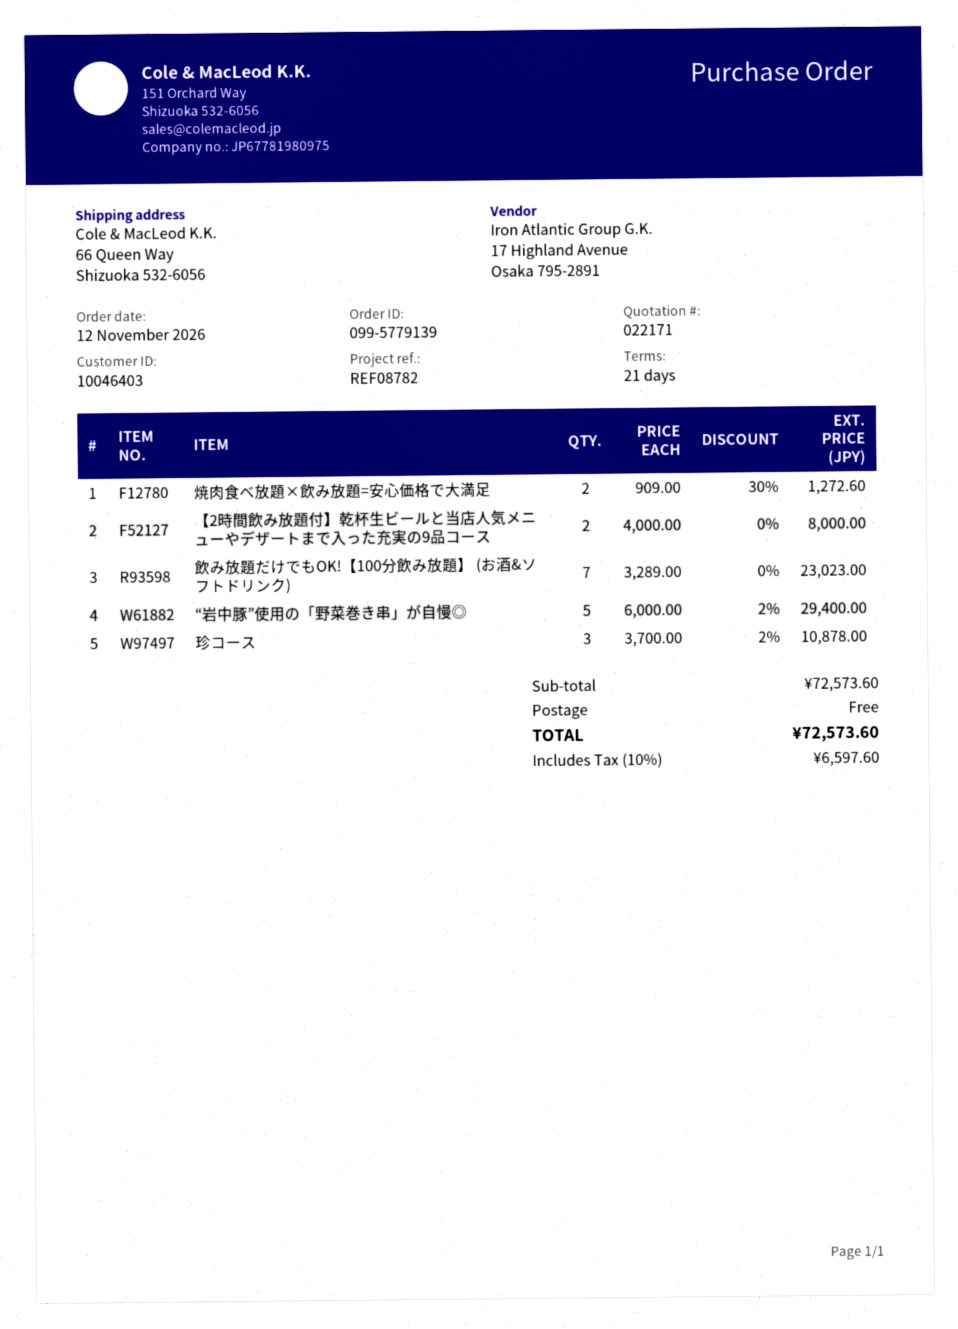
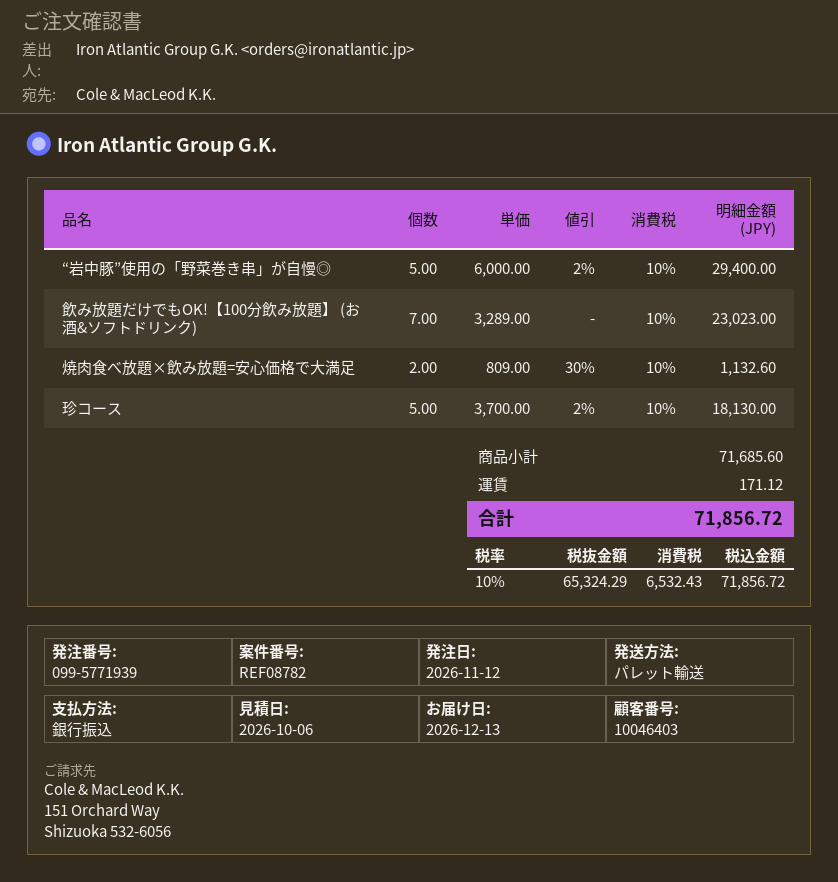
order number: 099-5779139 -> 099-5771939
焼肉食べ放題×飲み放題=安心価格で大満足: 2 x 909.00 - 30% = 1272.60 -> 2 x 809.00 - 30% = 1132.60
【2時間飲み放題付】乾杯生ビールと当店人気メニューやデザートまで入った充実の9品コース: 2 x 4000.00 = 8000.00 -> none
珍コース: 3 x 3700.00 - 2% = 10878.00 -> 5 x 3700.00 - 2% = 18130.00
subtotal: 72573.60 -> 71685.60
shipping: 0.00 -> 171.12
tax: 10% = 6597.60 -> 10% = 6532.43
total: 72573.60 -> 71856.72

